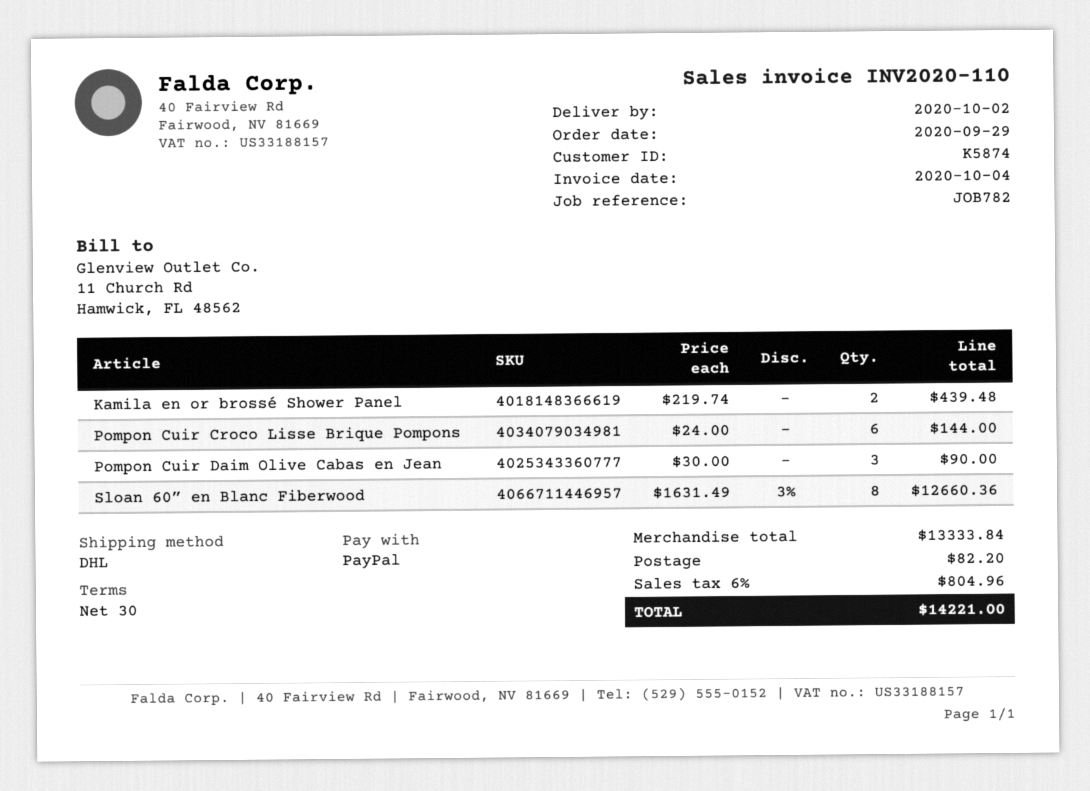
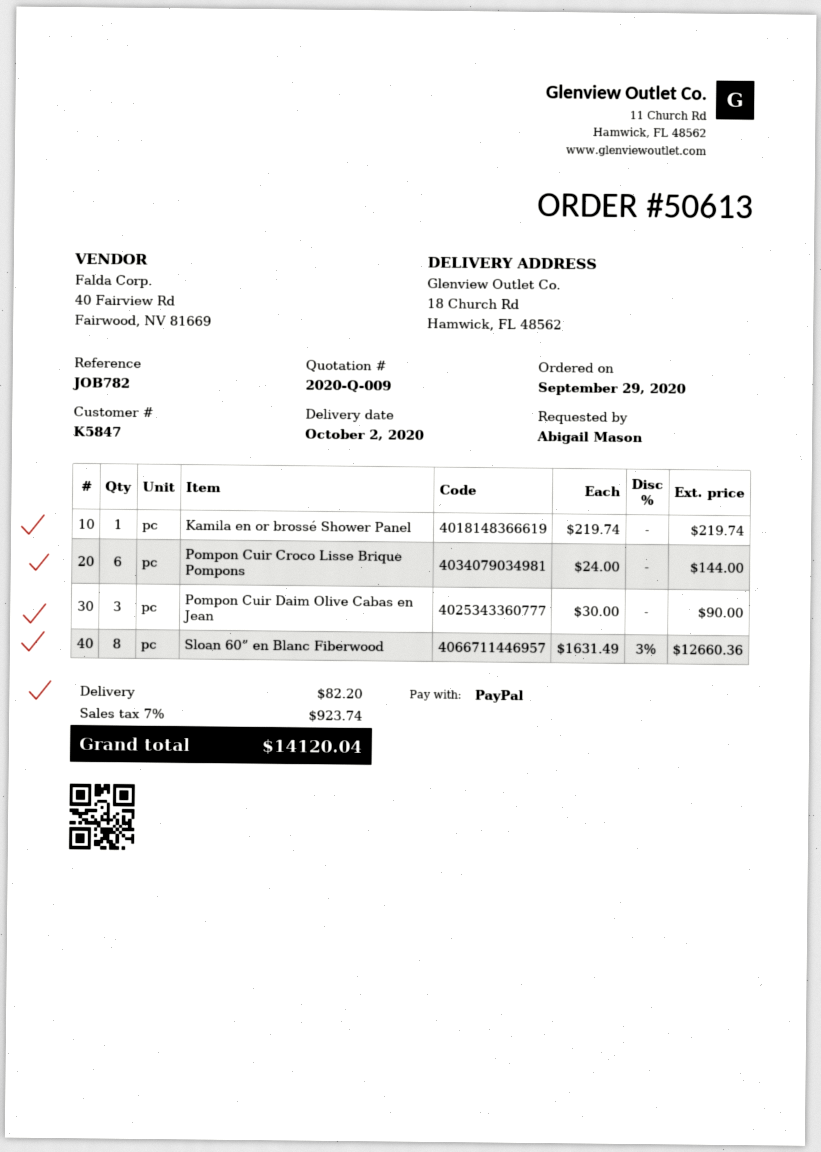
customer number: K5874 -> K5847
Kamila en or brossé Shower Panel: 2 x 219.74 = 439.48 -> 1 x 219.74 = 219.74
tax: 6% = 804.96 -> 7% = 923.74
total: 14221.00 -> 14120.04

